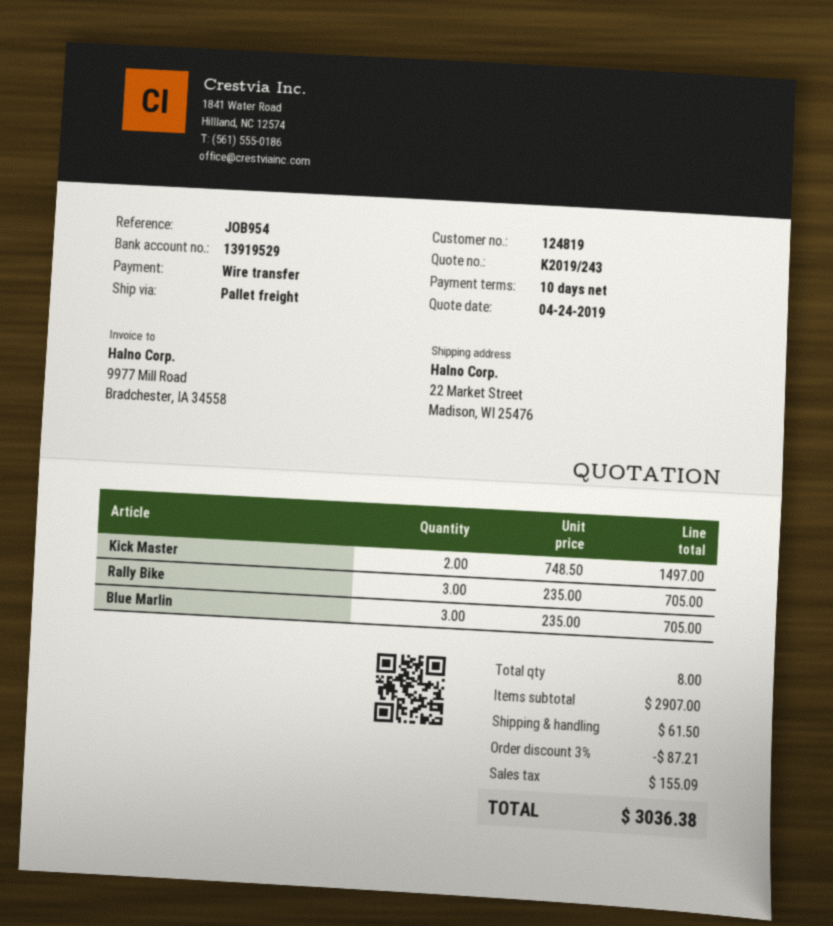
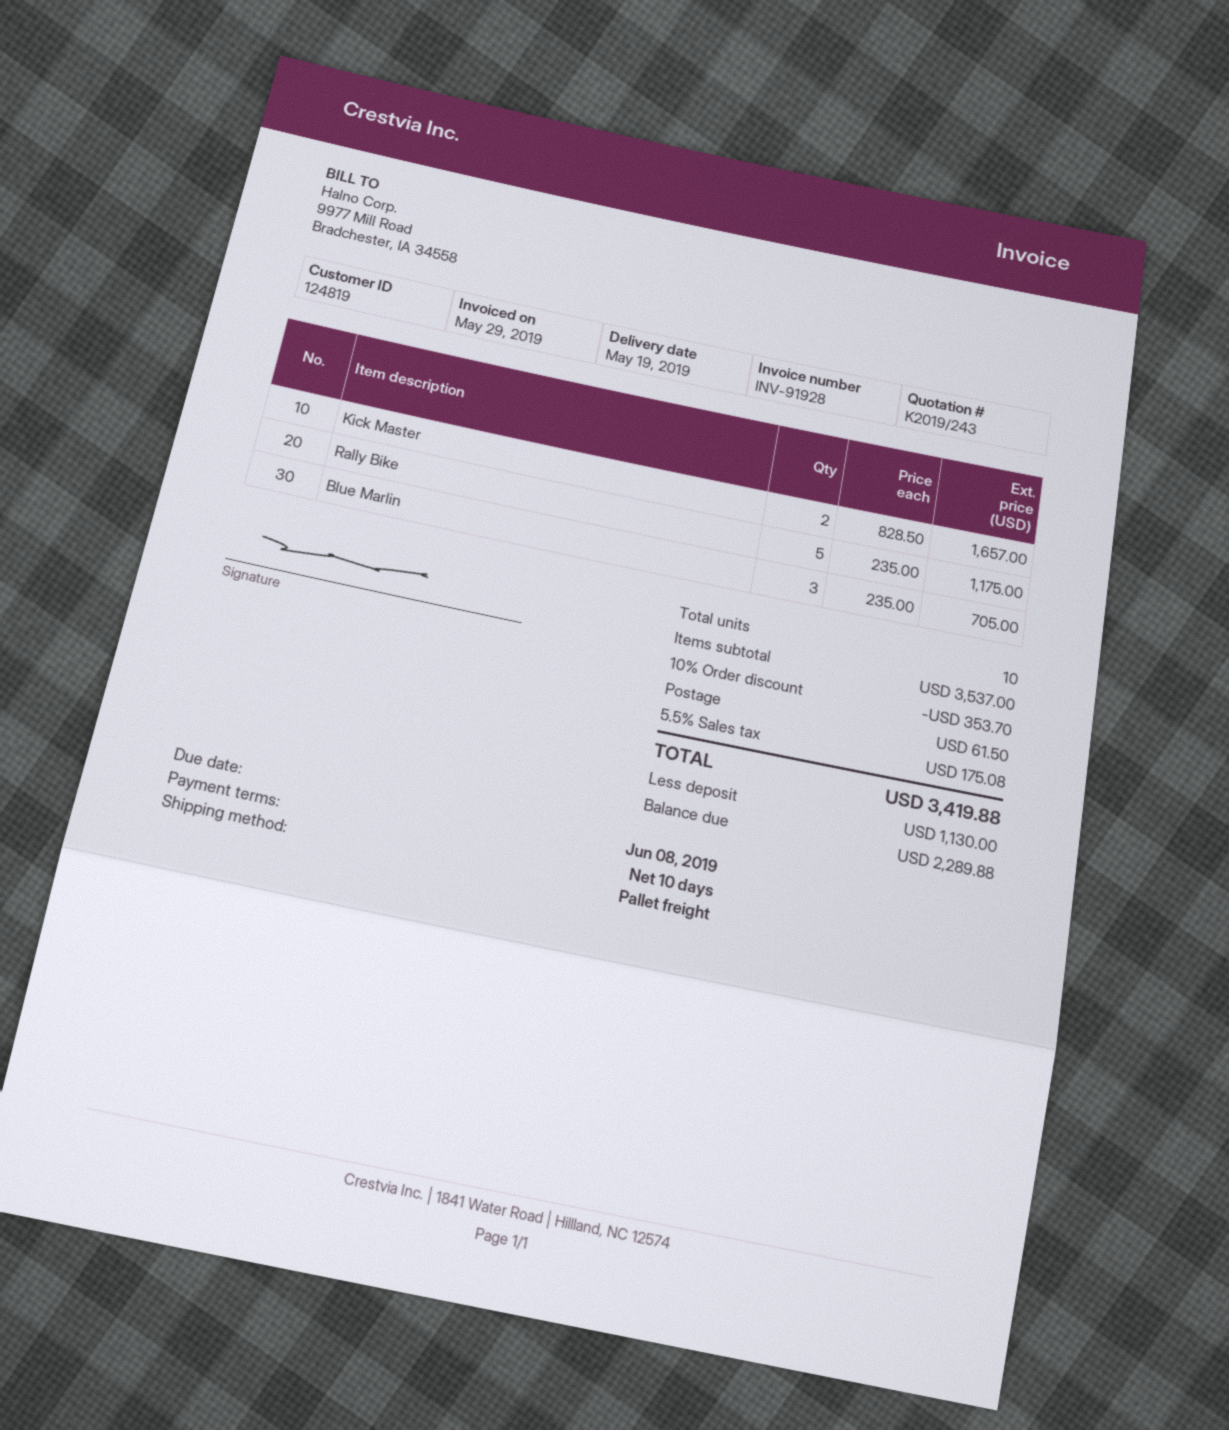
Kick Master: 2 x 748.50 = 1497.00 -> 2 x 828.50 = 1657.00
Rally Bike: 3 x 235.00 = 705.00 -> 5 x 235.00 = 1175.00
total quantity: 8 -> 10
subtotal: 2907.00 -> 3537.00
discount: 3% = 87.21 -> 10% = 353.70
tax: 155.09 -> 175.08
total: 3036.38 -> 3419.88

